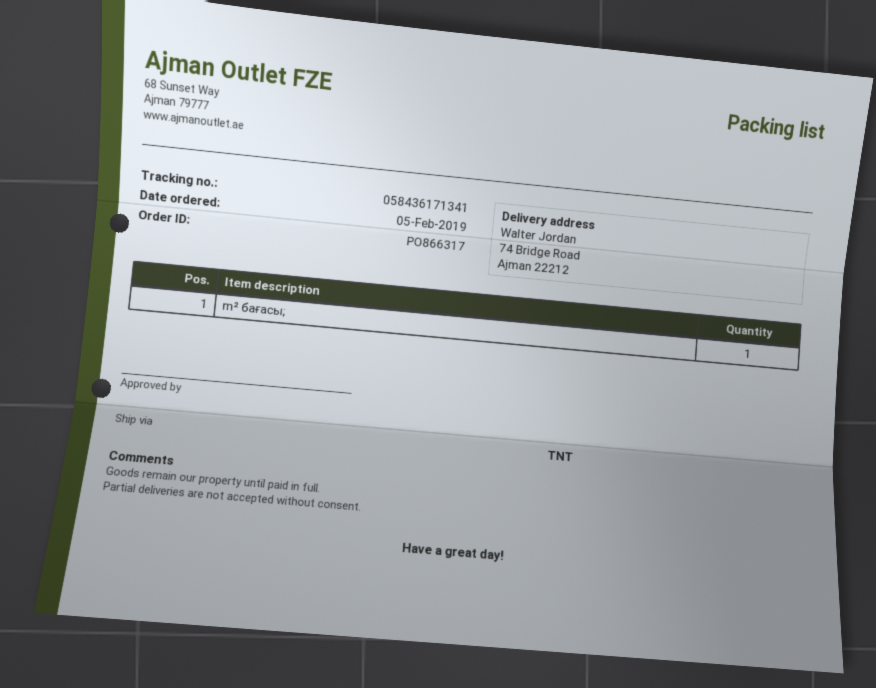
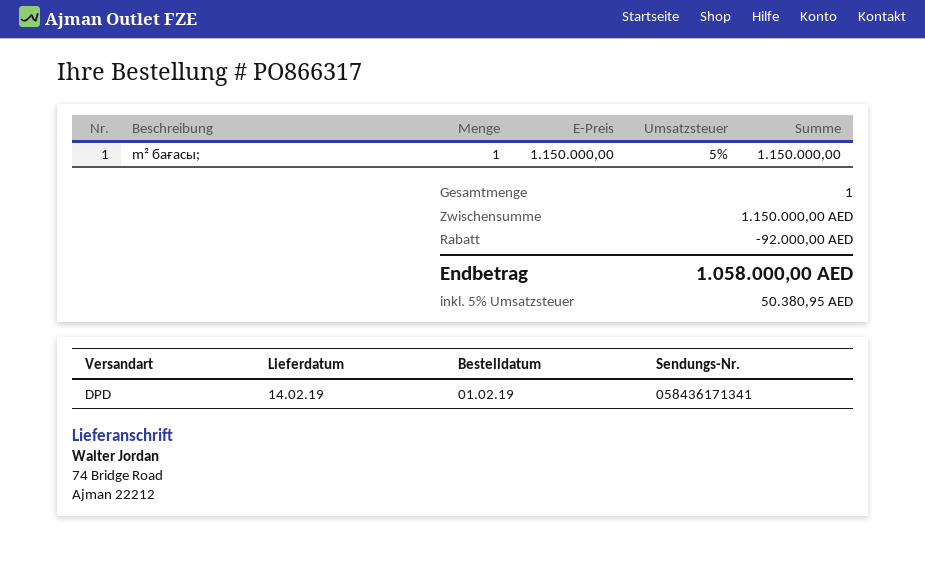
order date: 2019-02-05 -> 2019-02-01
shipping method: TNT -> DPD

